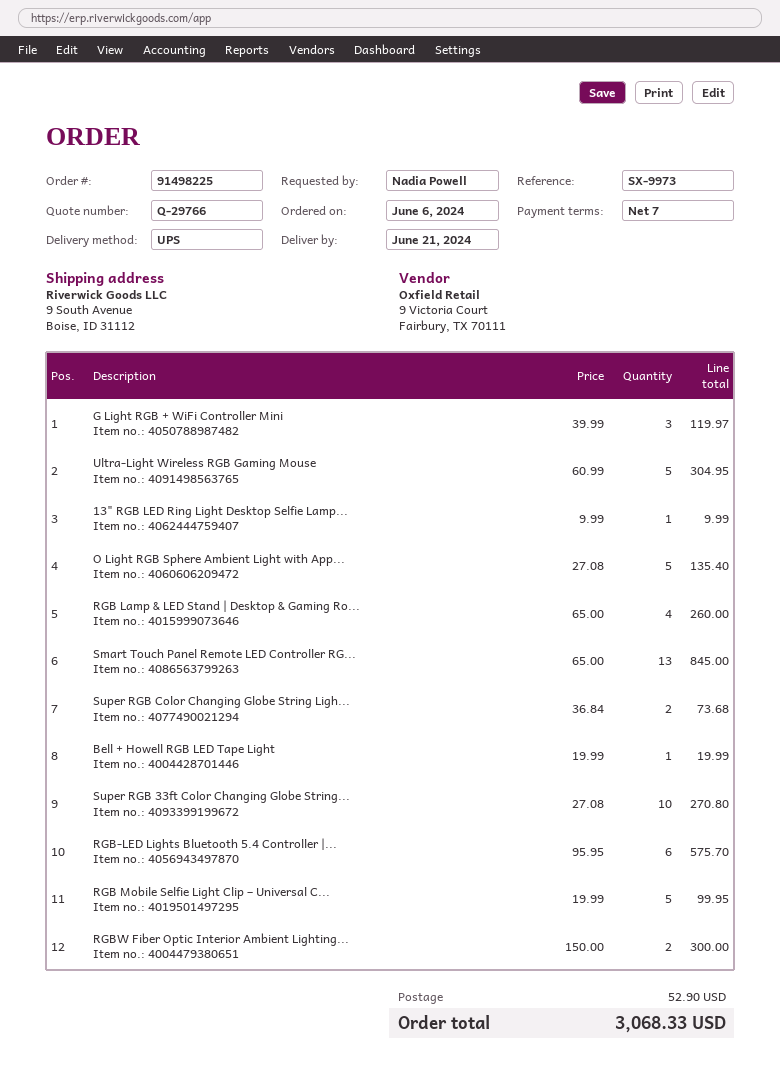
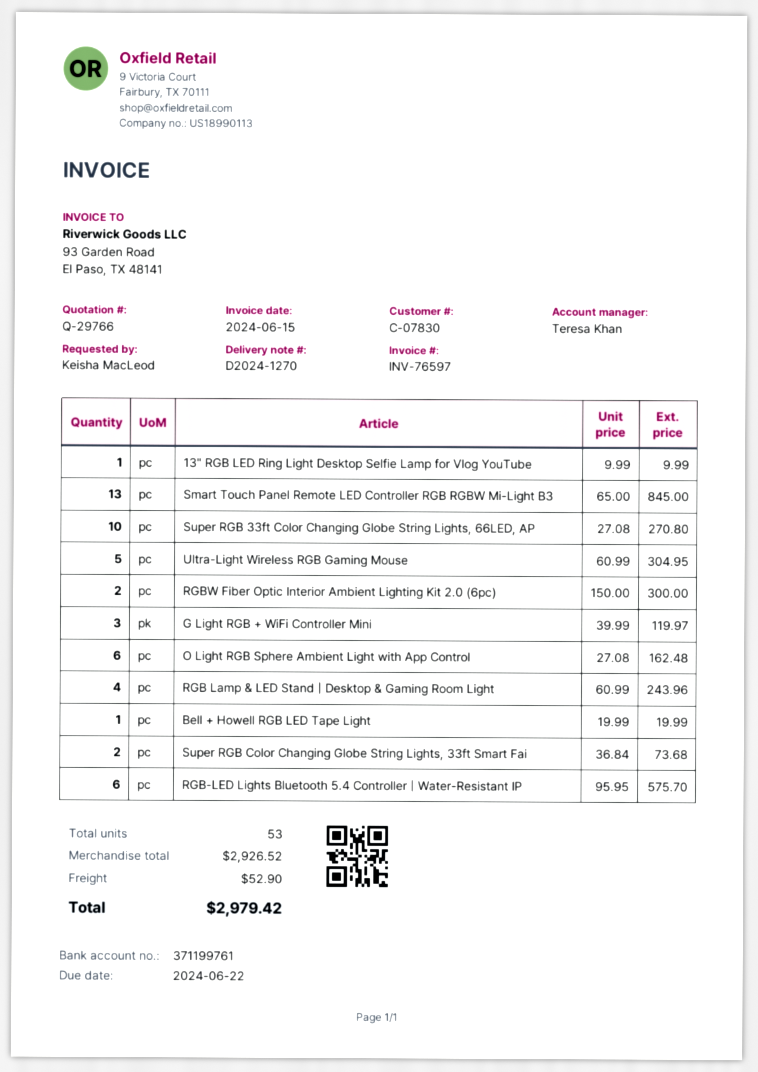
ordered by: Nadia Powell -> Keisha MacLeod
O Light RGB Sphere Ambient Light with App...: 5 x 27.08 = 135.40 -> 6 x 27.08 = 162.48
RGB Lamp & LED Stand | Desktop & Gaming Ro...: 4 x 65.00 = 260.00 -> 4 x 60.99 = 243.96
RGB Mobile Selfie Light Clip – Universal C...: 5 x 19.99 = 99.95 -> none
total: 3068.33 -> 2979.42

